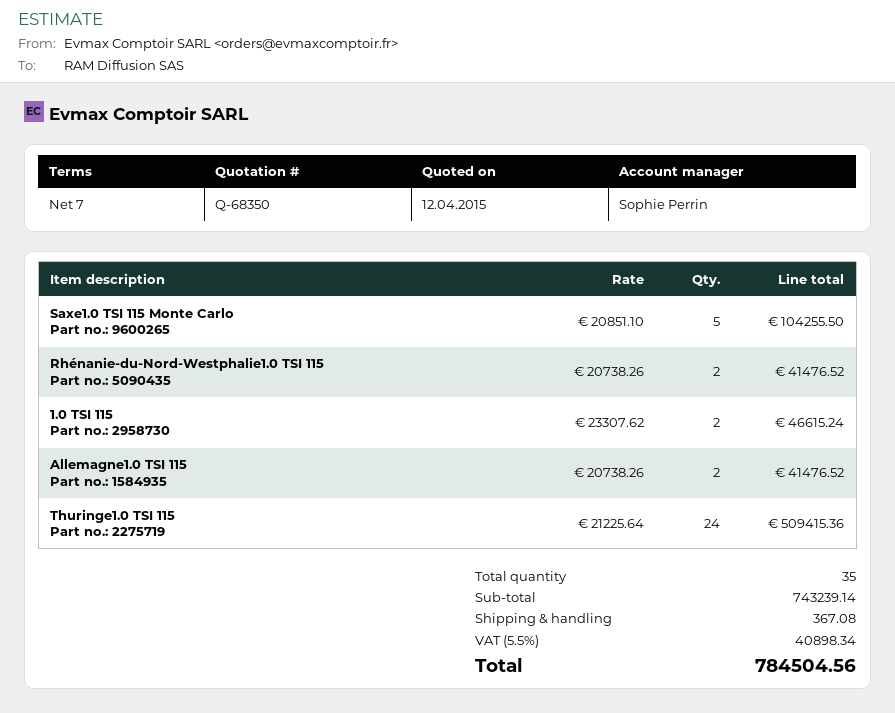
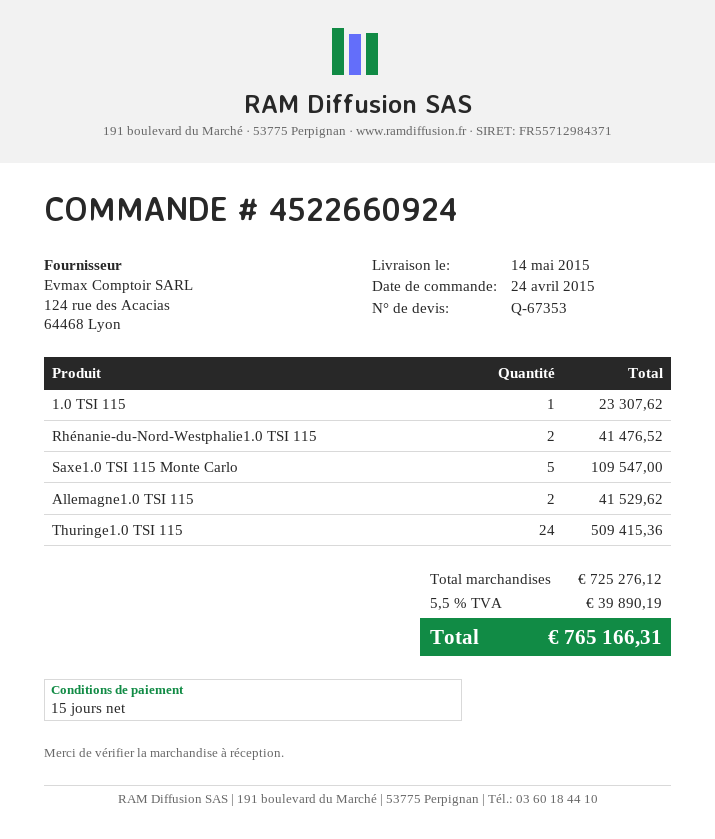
quote number: Q-68350 -> Q-67353
payment terms: 7 days -> 15 days
Saxe1.0 TSI 115 Monte Carlo: 5 for 104255.50 -> 5 for 109547.00
1.0 TSI 115: 2 for 46615.24 -> 1 for 23307.62
Allemagne1.0 TSI 115: 2 for 41476.52 -> 2 for 41529.62
subtotal: 743239.14 -> 725276.12
shipping: 367.08 -> none
tax: 5.5% = 40898.34 -> 5.5% = 39890.19
total: 784504.56 -> 765166.31

